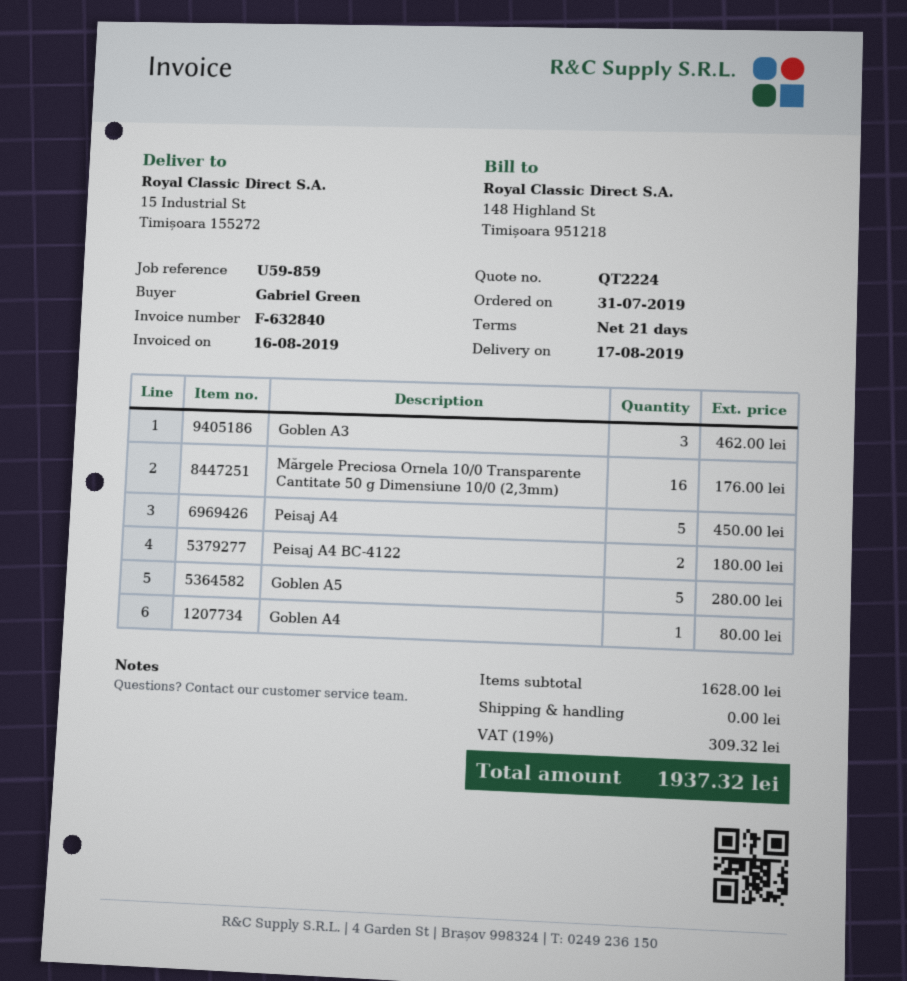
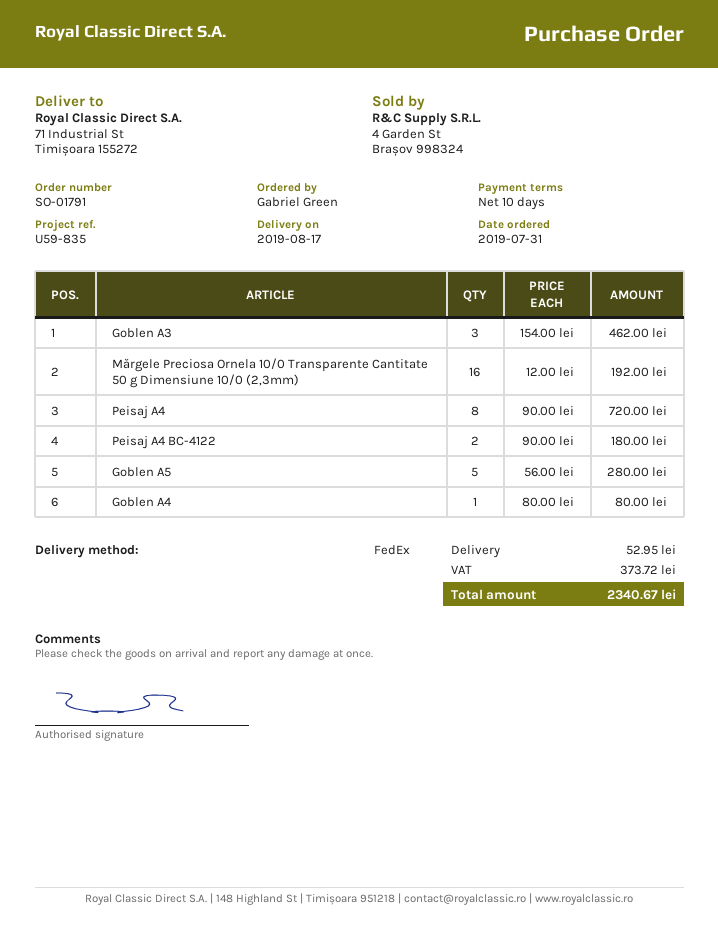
payment terms: 21 days -> 10 days
reference: U59-859 -> U59-835
ship to: 15 Industrial St, Timișoara 155272 -> 71 Industrial St, Timișoara 155272
Mărgele Preciosa Ornela 10/0 Transparente Cantitate 50 g Dimensiune 10/0 (2,3mm): 16 for 176.00 -> 16 for 192.00
Peisaj A4: 5 for 450.00 -> 8 for 720.00
shipping: 0.00 -> 52.95
tax: 309.32 -> 373.72
total: 1937.32 -> 2340.67

